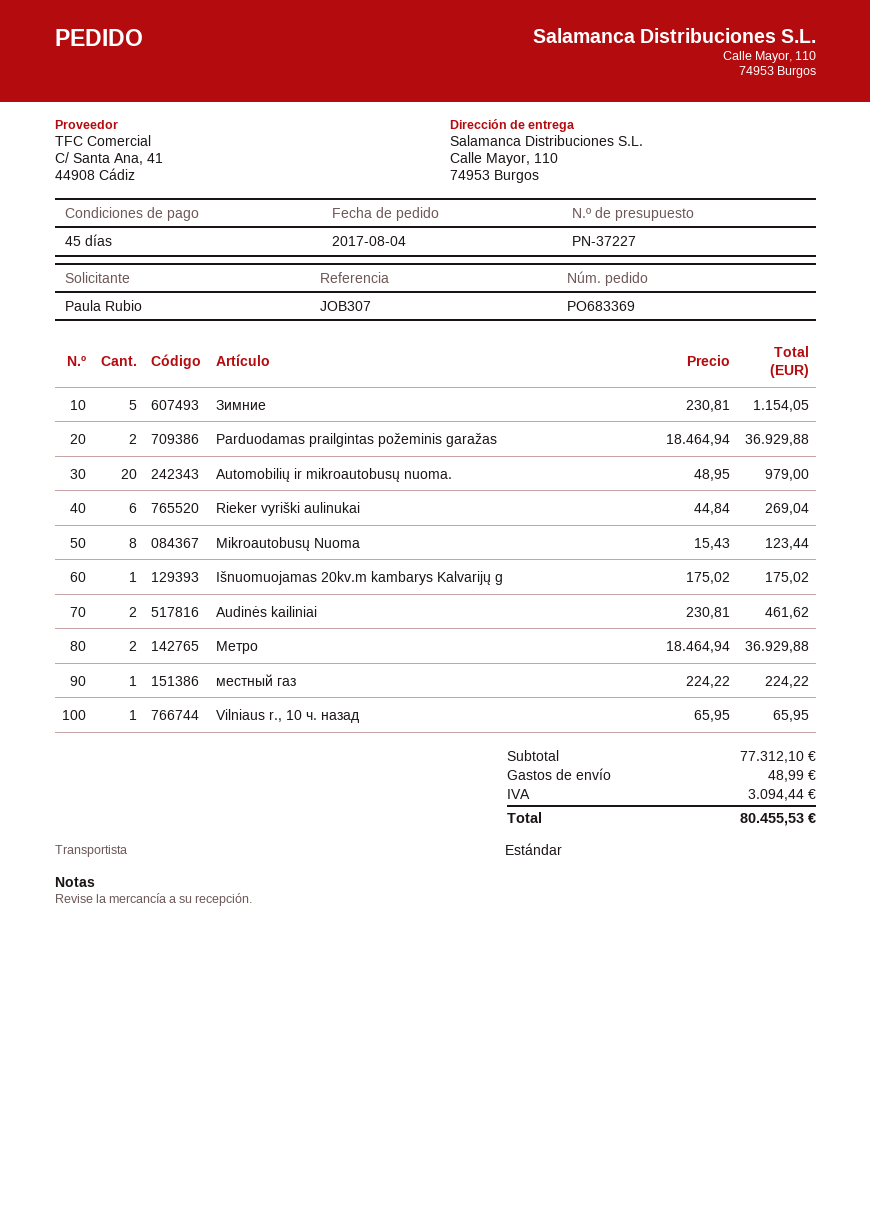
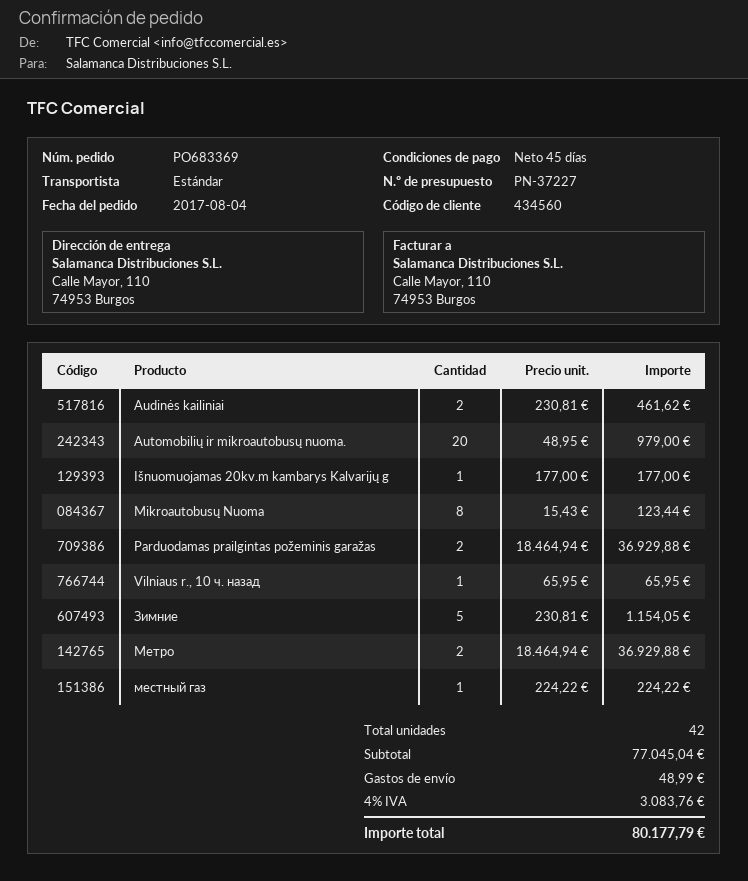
Rieker vyriški aulinukai: 6 x 44.84 = 269.04 -> none
Išnuomuojamas 20kv.m kambarys Kalvarijų g: 1 x 175.02 = 175.02 -> 1 x 177.00 = 177.00
subtotal: 77312.10 -> 77045.04
tax: 3094.44 -> 3083.76
total: 80455.53 -> 80177.79

